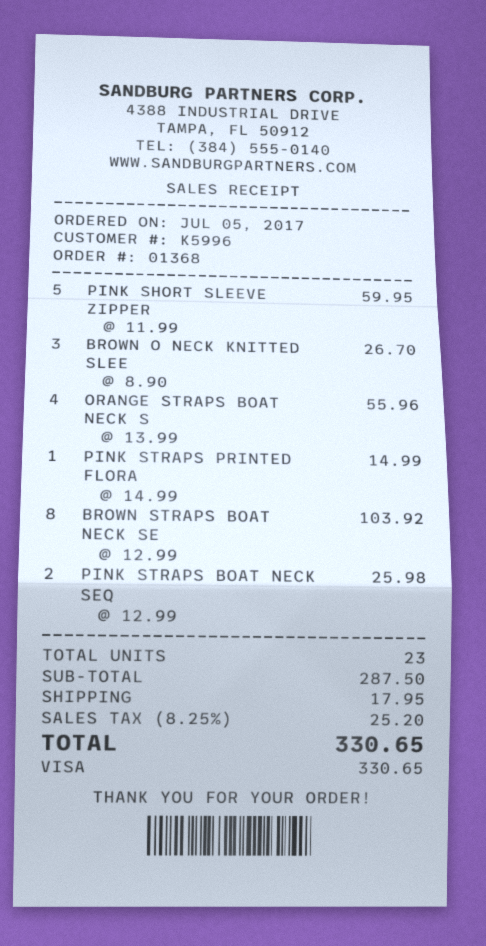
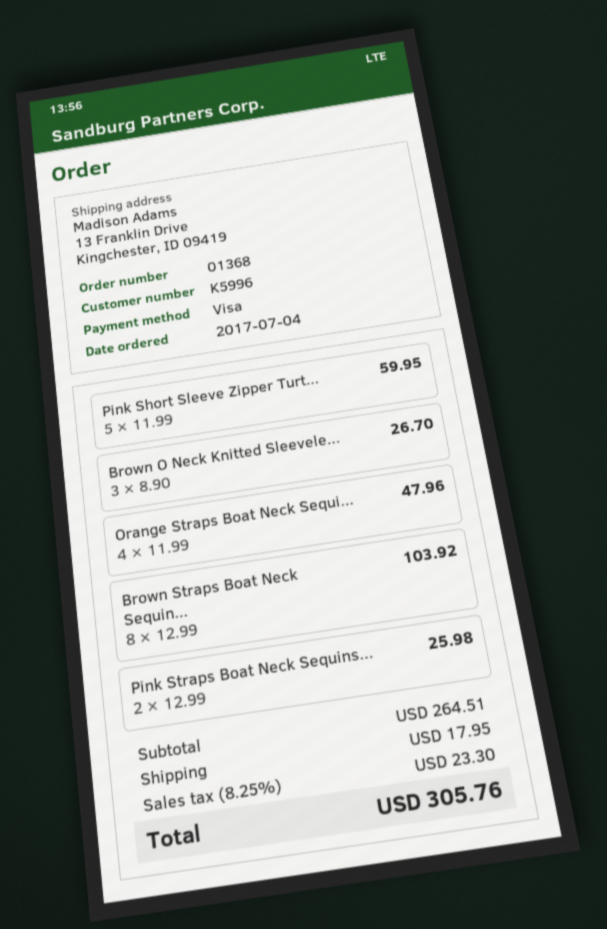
order date: 2017-07-05 -> 2017-07-04
ORANGE STRAPS BOAT NECK S: 4 x 13.99 = 55.96 -> 4 x 11.99 = 47.96
PINK STRAPS PRINTED FLORA: 1 x 14.99 = 14.99 -> none
subtotal: 287.50 -> 264.51
tax: 8.25% = 25.20 -> 8.25% = 23.30
total: 330.65 -> 305.76

